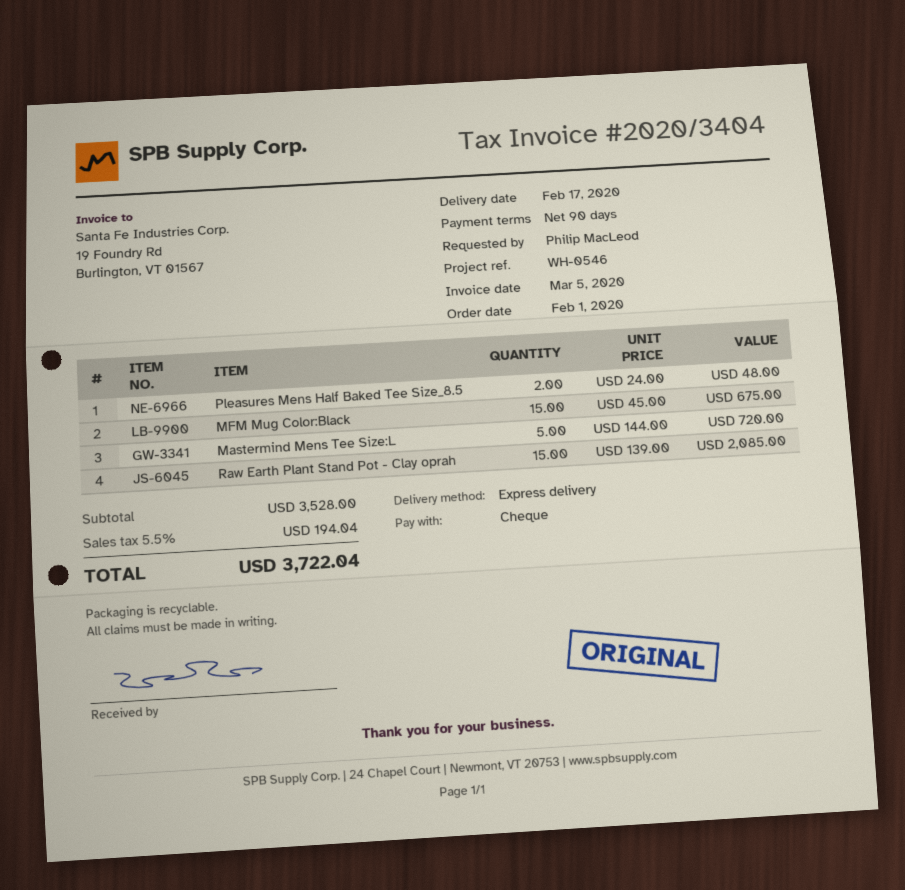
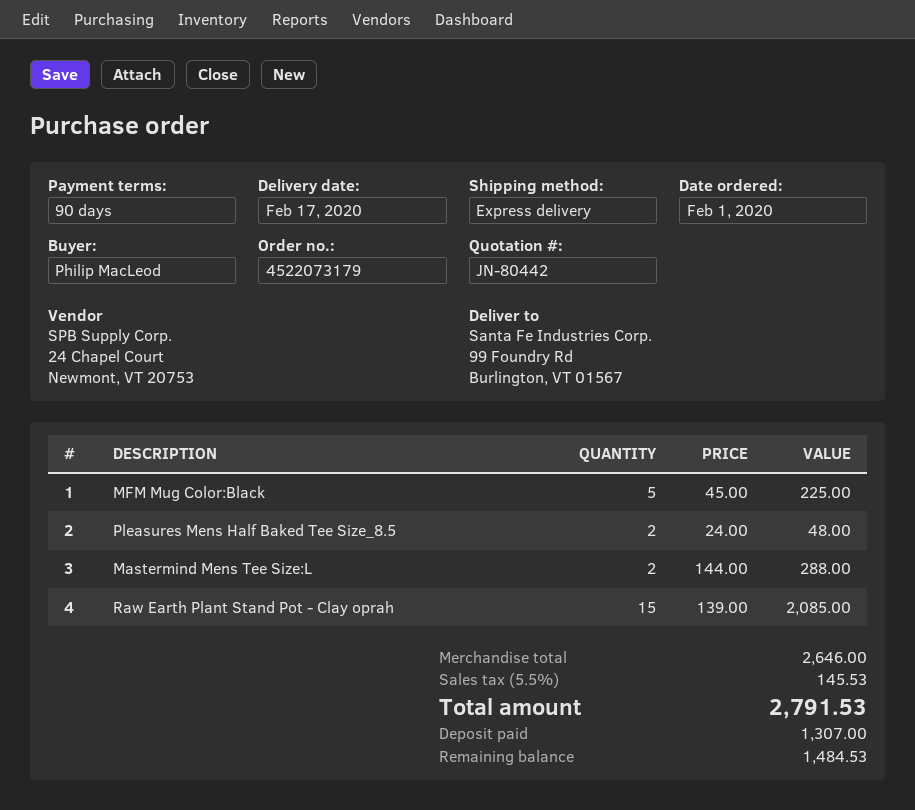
MFM Mug Color:Black: 15 x 45.00 = 675.00 -> 5 x 45.00 = 225.00
Mastermind Mens Tee Size:L: 5 x 144.00 = 720.00 -> 2 x 144.00 = 288.00
subtotal: 3528.00 -> 2646.00
tax: 5.5% = 194.04 -> 5.5% = 145.53
total: 3722.04 -> 2791.53

